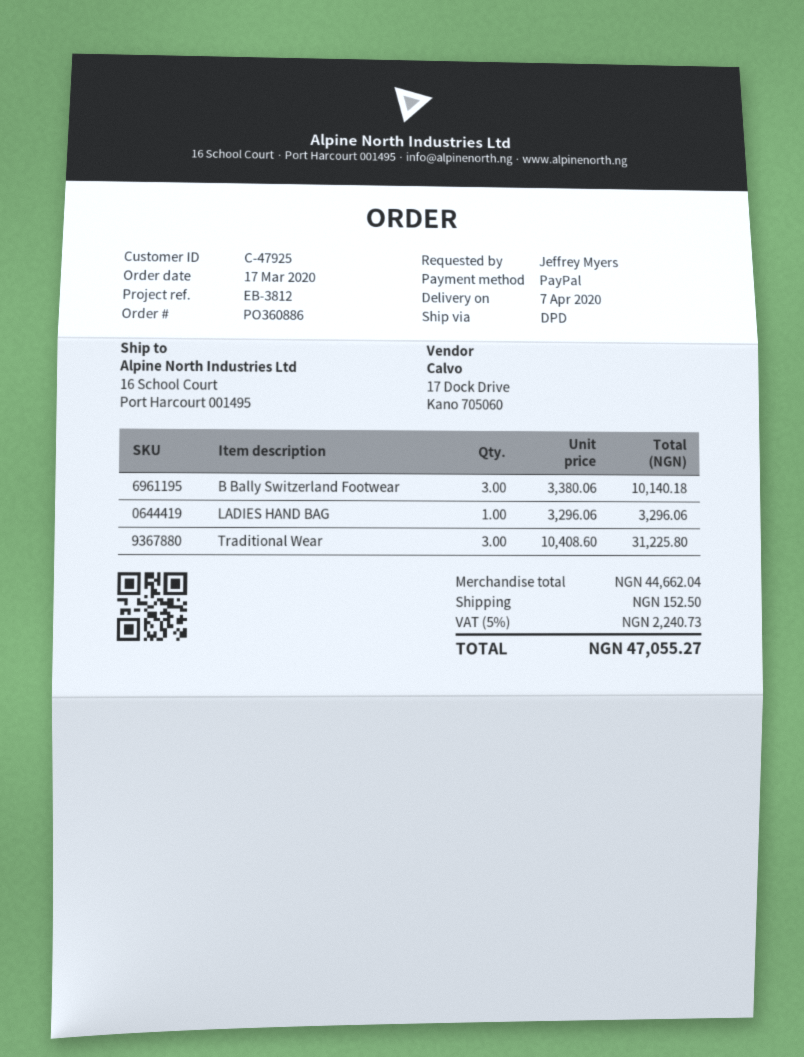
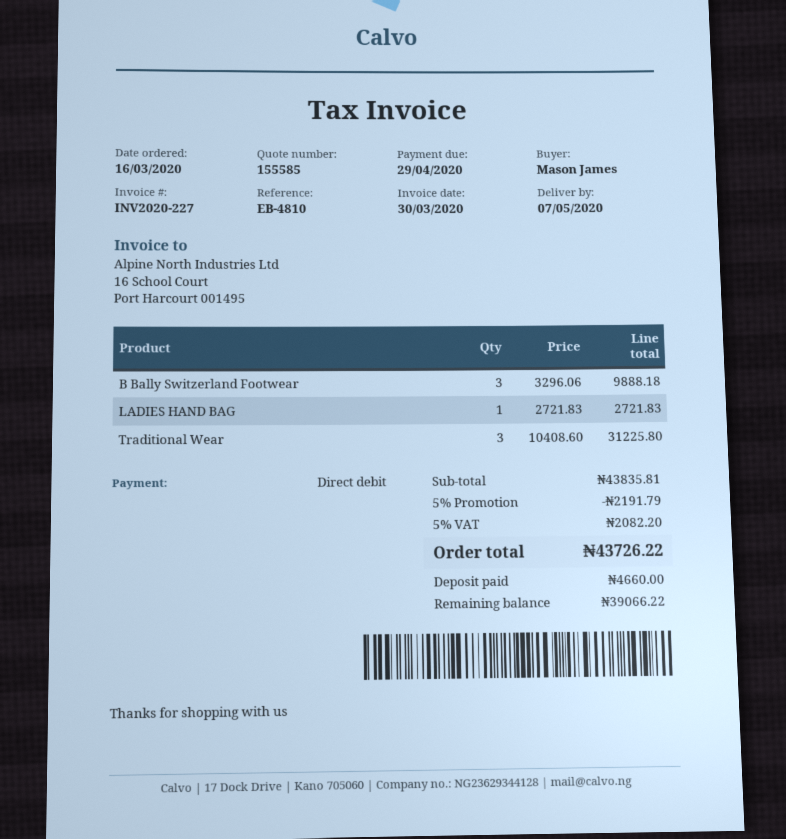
order date: 2020-03-17 -> 2020-03-16
delivery date: 2020-04-07 -> 2020-05-07
reference: EB-3812 -> EB-4810
ordered by: Jeffrey Myers -> Mason James
payment method: PayPal -> direct debit
B Bally Switzerland Footwear: 3 x 3380.06 = 10140.18 -> 3 x 3296.06 = 9888.18
LADIES HAND BAG: 1 x 3296.06 = 3296.06 -> 1 x 2721.83 = 2721.83
subtotal: 44662.04 -> 43835.81
discount: none -> 5% = 2191.79
shipping: 152.50 -> none
tax: 5% = 2240.73 -> 5% = 2082.20
total: 47055.27 -> 43726.22

